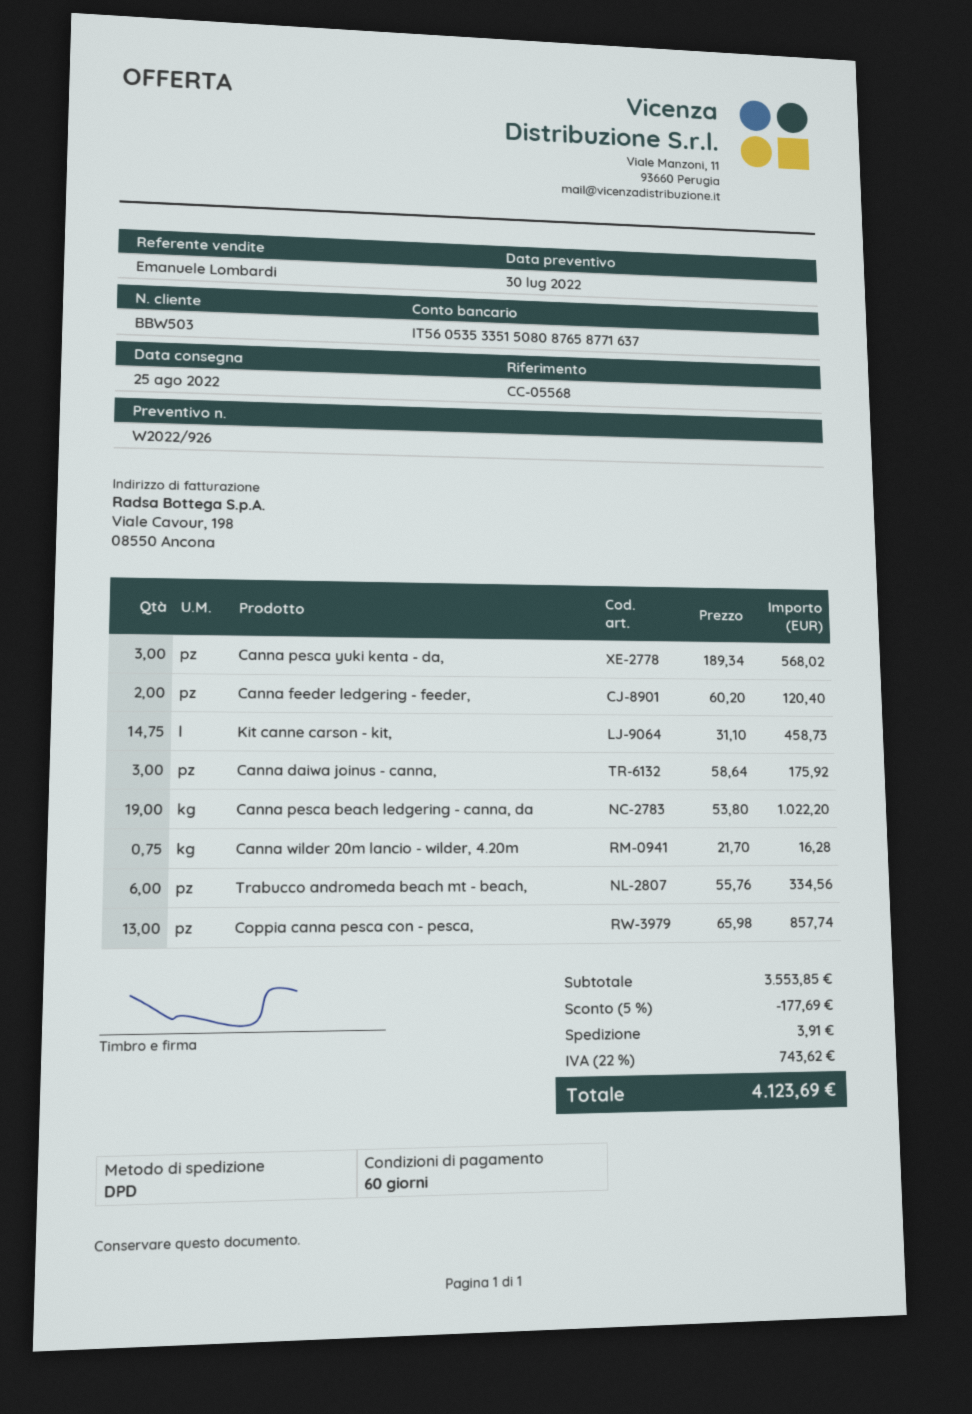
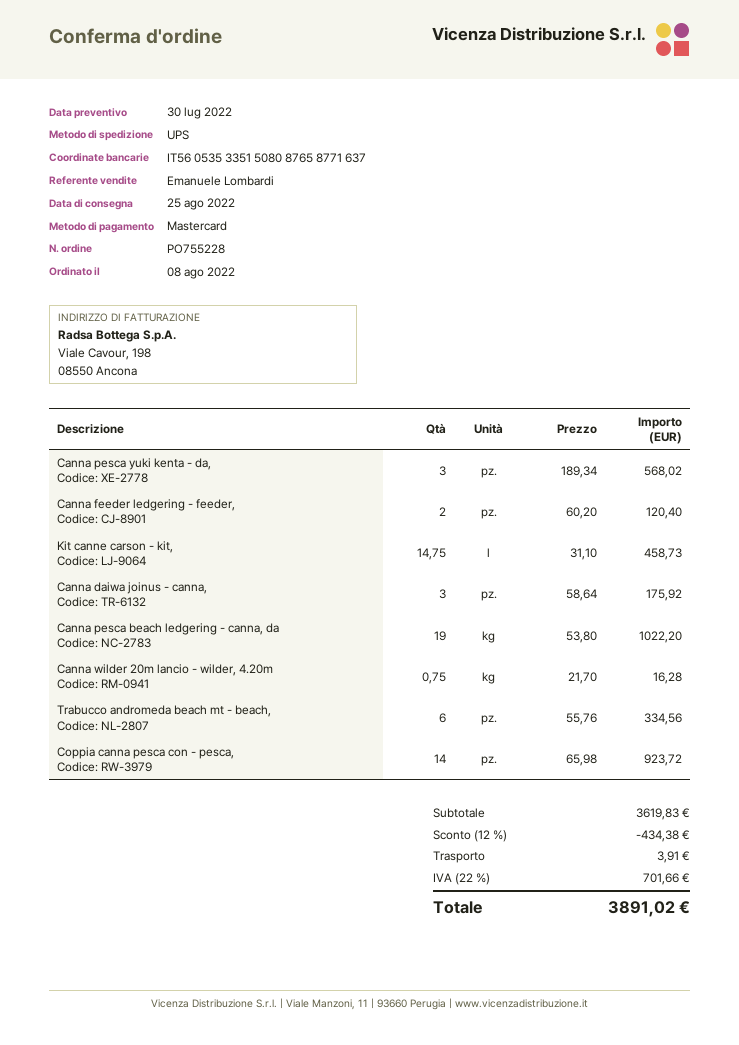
shipping method: DPD -> UPS
Coppia canna pesca con - pesca,: 13 x 65.98 = 857.74 -> 14 x 65.98 = 923.72
subtotal: 3553.85 -> 3619.83
discount: 5% = 177.69 -> 12% = 434.38
tax: 22% = 743.62 -> 22% = 701.66
total: 4123.69 -> 3891.02

